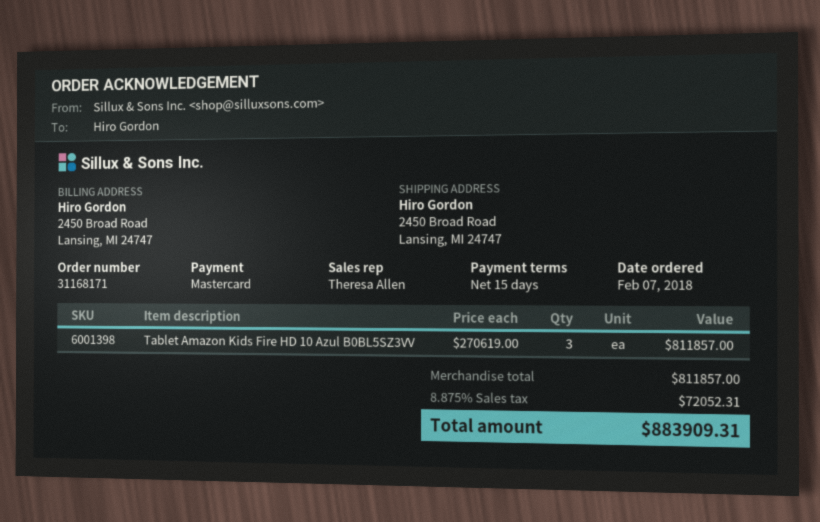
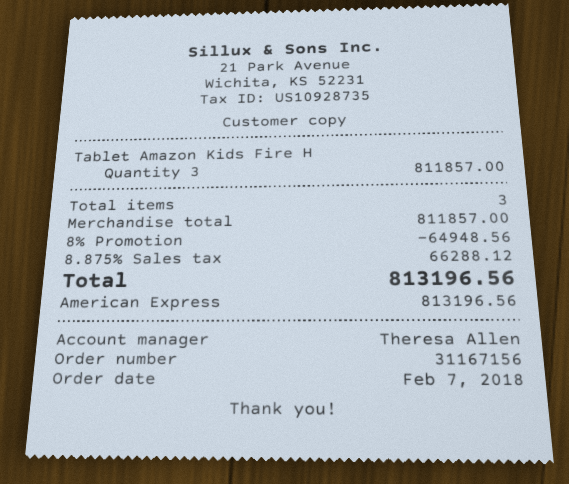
order number: 31168171 -> 31167156
payment method: Mastercard -> American Express
discount: none -> 8% = 64948.56
tax: 8.875% = 72052.31 -> 8.875% = 66288.12
total: 883909.31 -> 813196.56

